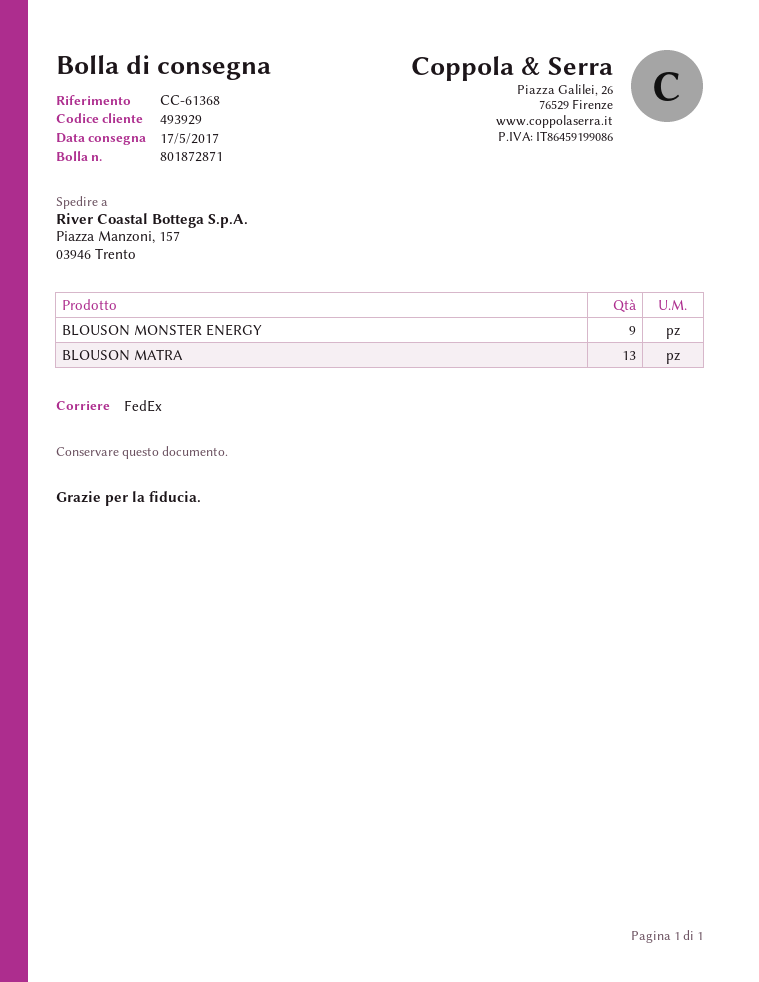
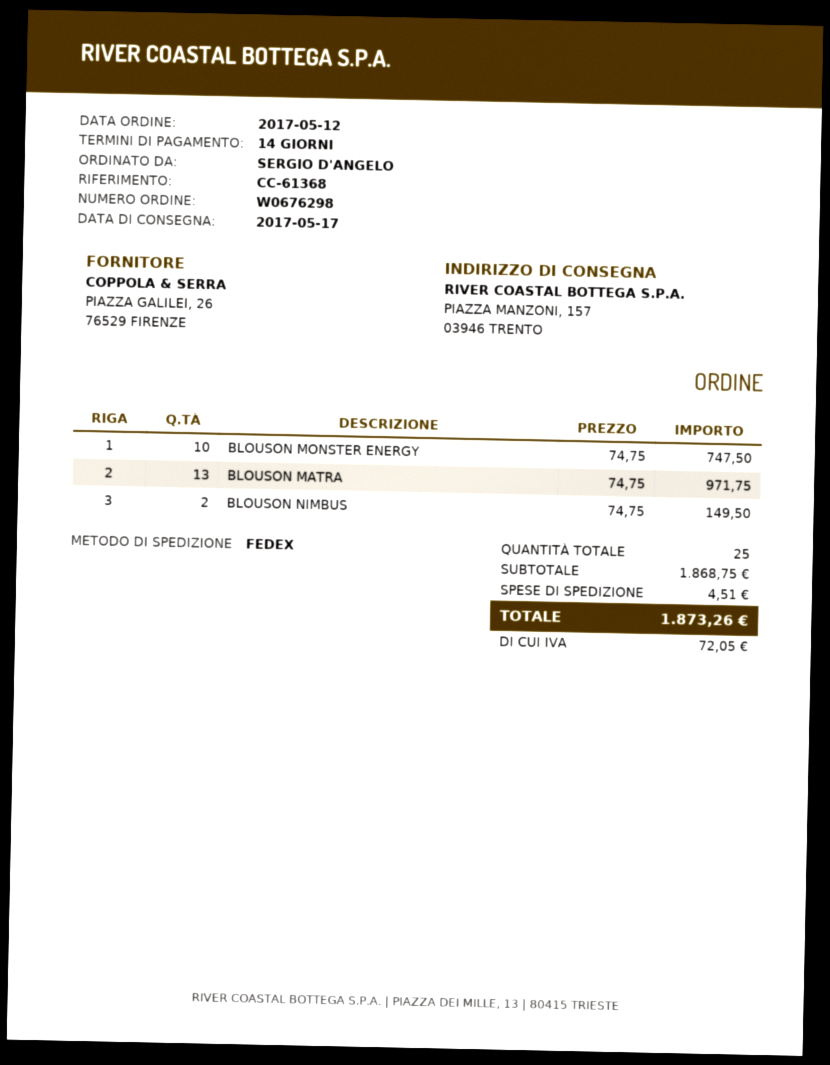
BLOUSON MONSTER ENERGY: 9 -> 10
BLOUSON NIMBUS: none -> 2

